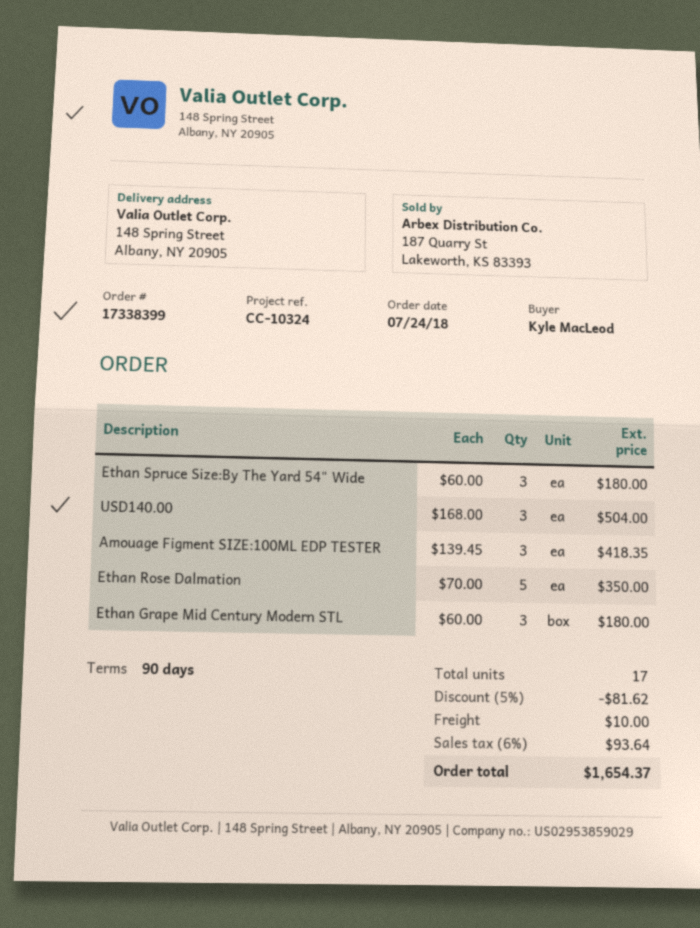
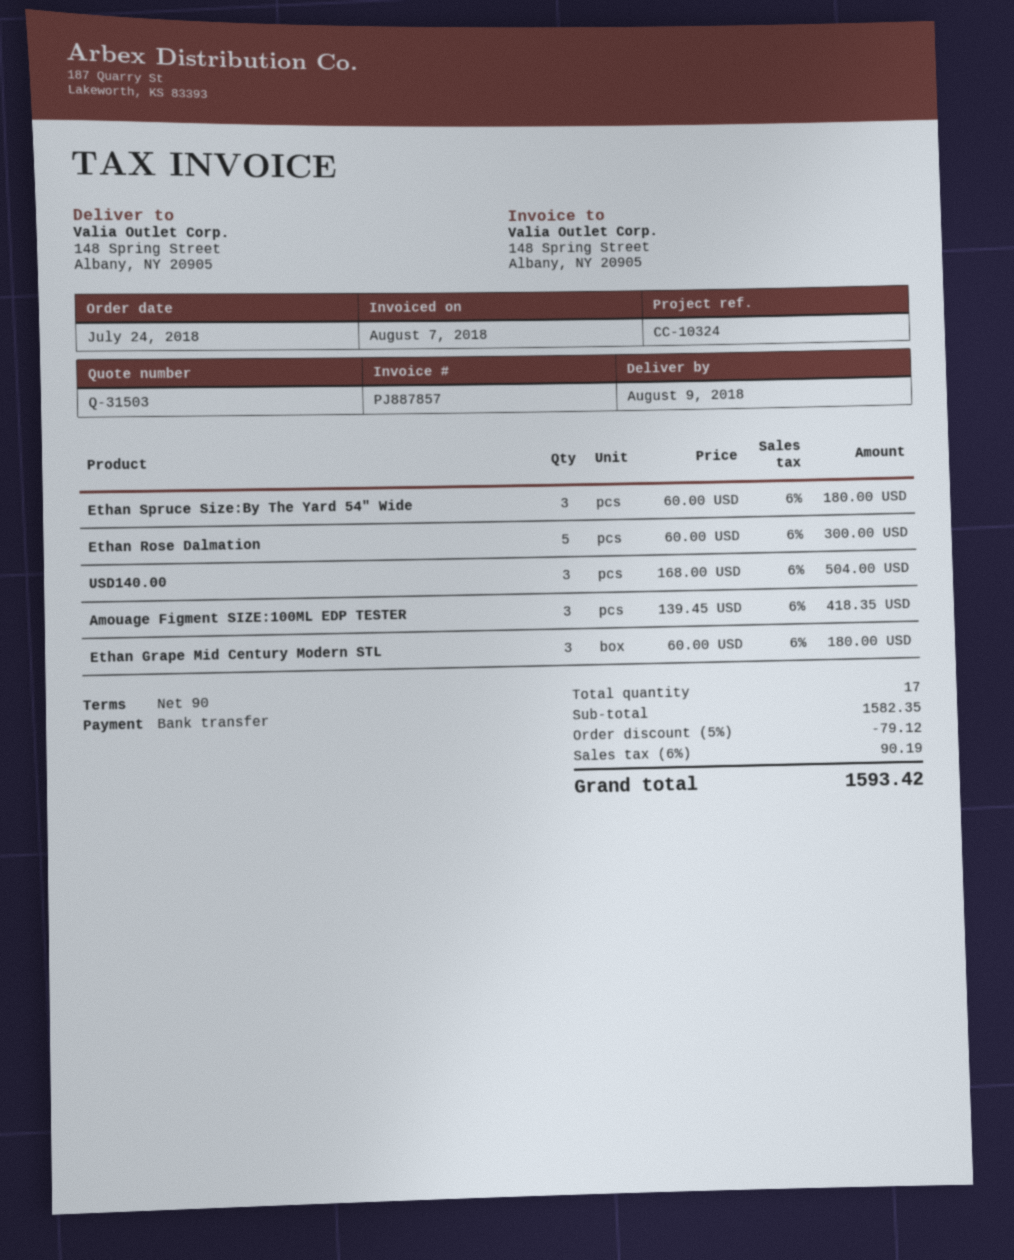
Ethan Rose Dalmation: 5 x 70.00 = 350.00 -> 5 x 60.00 = 300.00
discount: 5% = 81.62 -> 5% = 79.12
shipping: 10.00 -> none
tax: 6% = 93.64 -> 6% = 90.19
total: 1654.37 -> 1593.42

